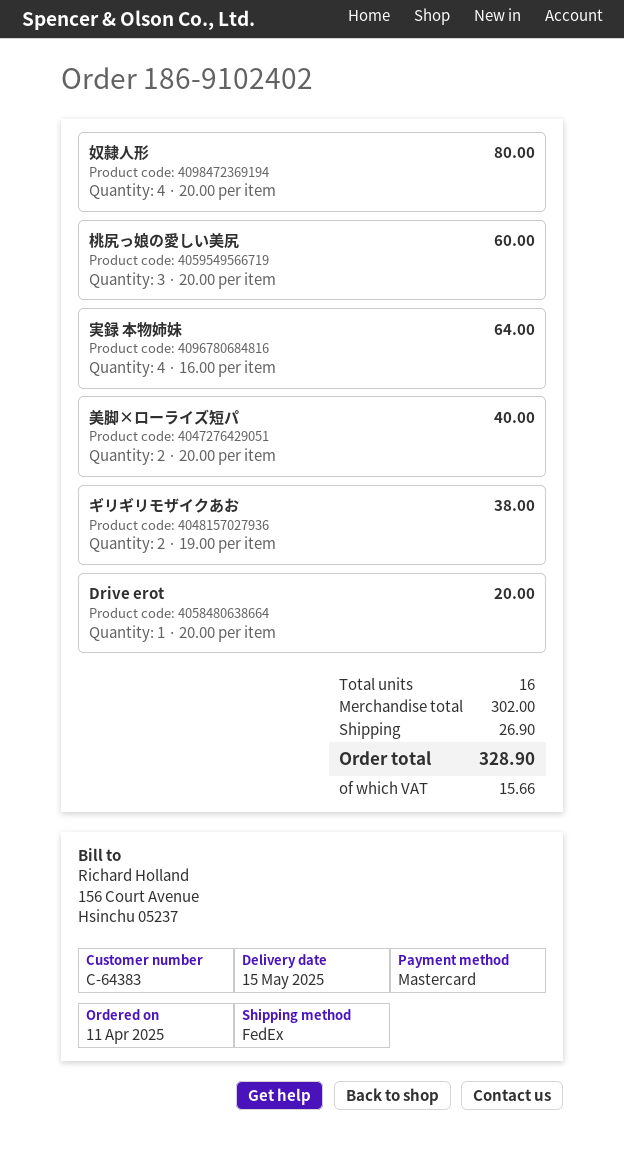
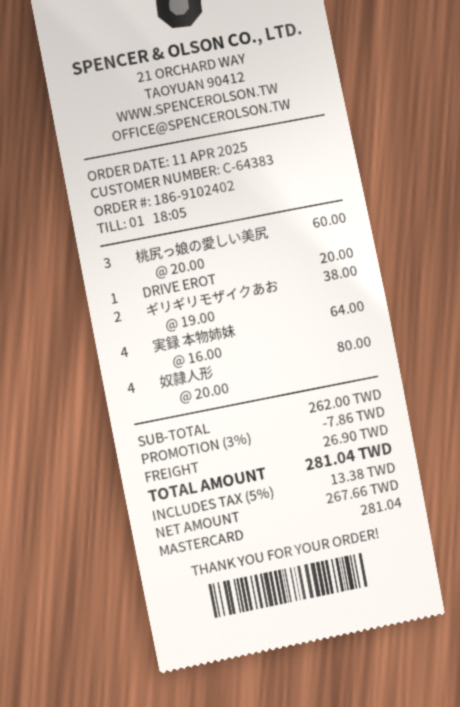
美脚×ローライズ短パ: 2 x 20.00 = 40.00 -> none
subtotal: 302.00 -> 262.00
discount: none -> 3% = 7.86
tax: 15.66 -> 13.38
total: 328.90 -> 281.04

